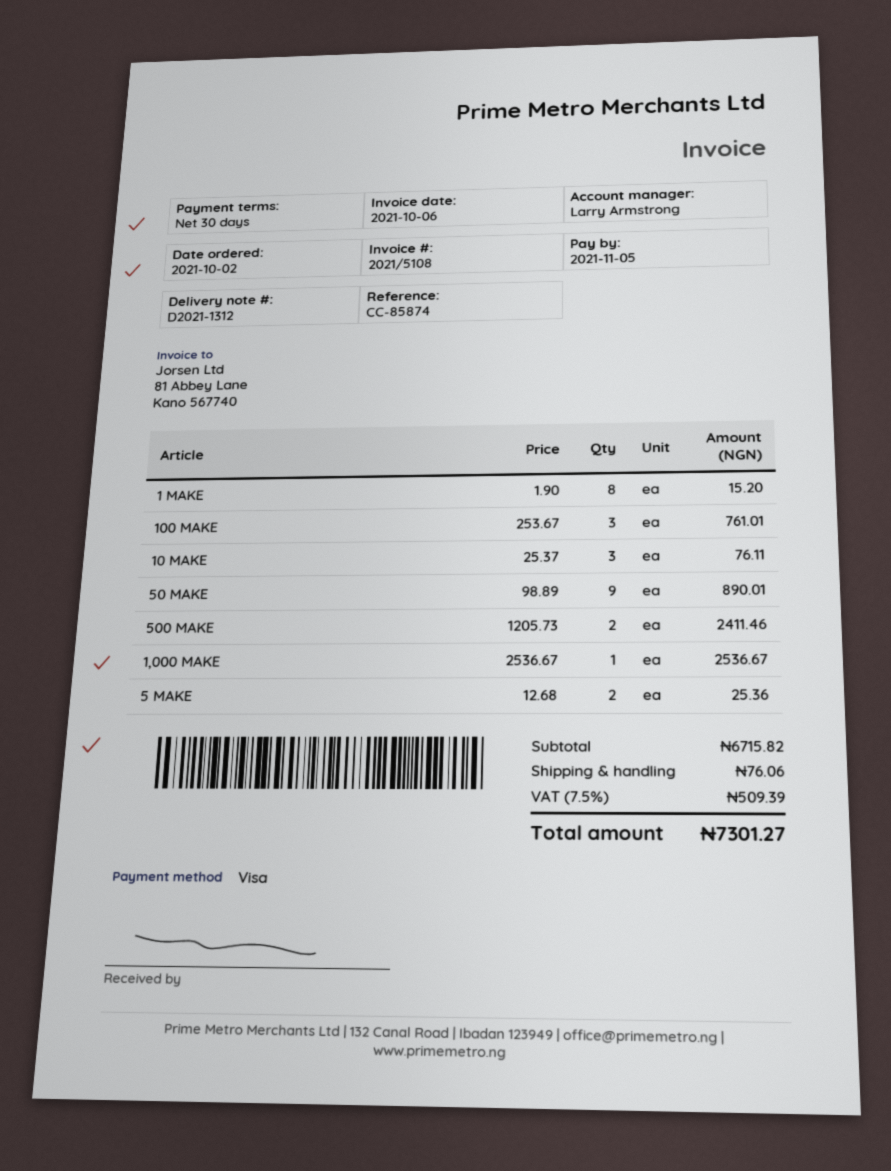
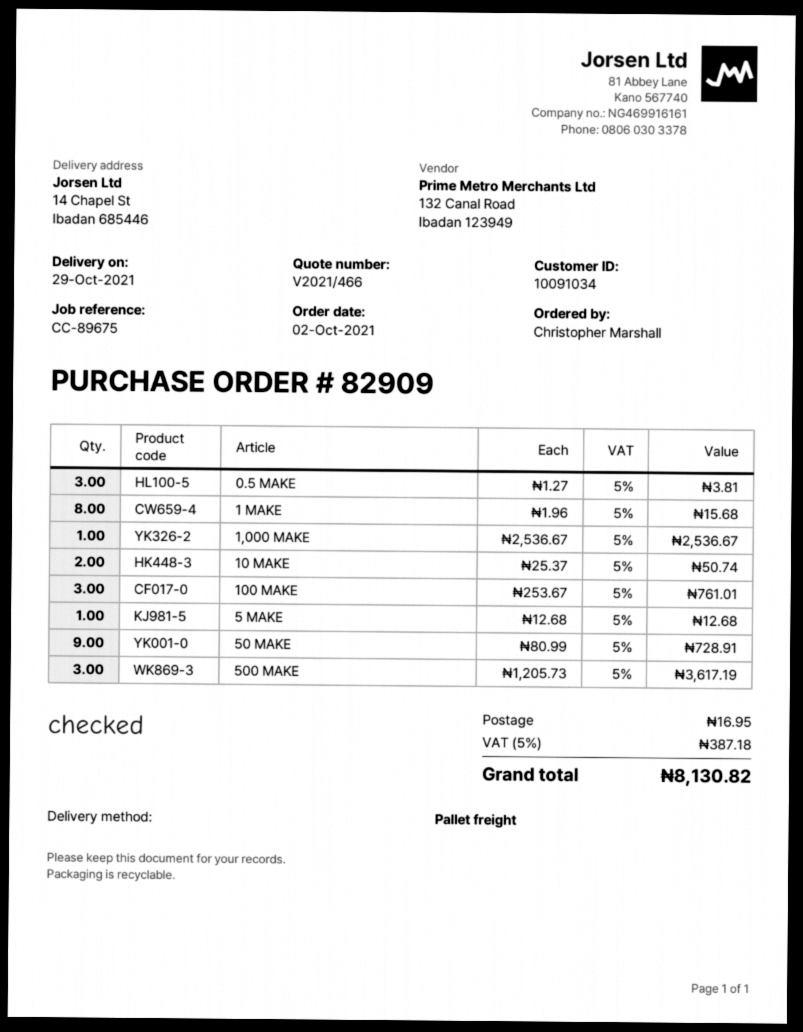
reference: CC-85874 -> CC-89675
1 MAKE: 8 x 1.90 = 15.20 -> 8 x 1.96 = 15.68
10 MAKE: 3 x 25.37 = 76.11 -> 2 x 25.37 = 50.74
50 MAKE: 9 x 98.89 = 890.01 -> 9 x 80.99 = 728.91
500 MAKE: 2 x 1205.73 = 2411.46 -> 3 x 1205.73 = 3617.19
5 MAKE: 2 x 12.68 = 25.36 -> 1 x 12.68 = 12.68
0.5 MAKE: none -> 3 x 1.27 = 3.81
shipping: 76.06 -> 16.95
tax: 7.5% = 509.39 -> 5% = 387.18
total: 7301.27 -> 8130.82

